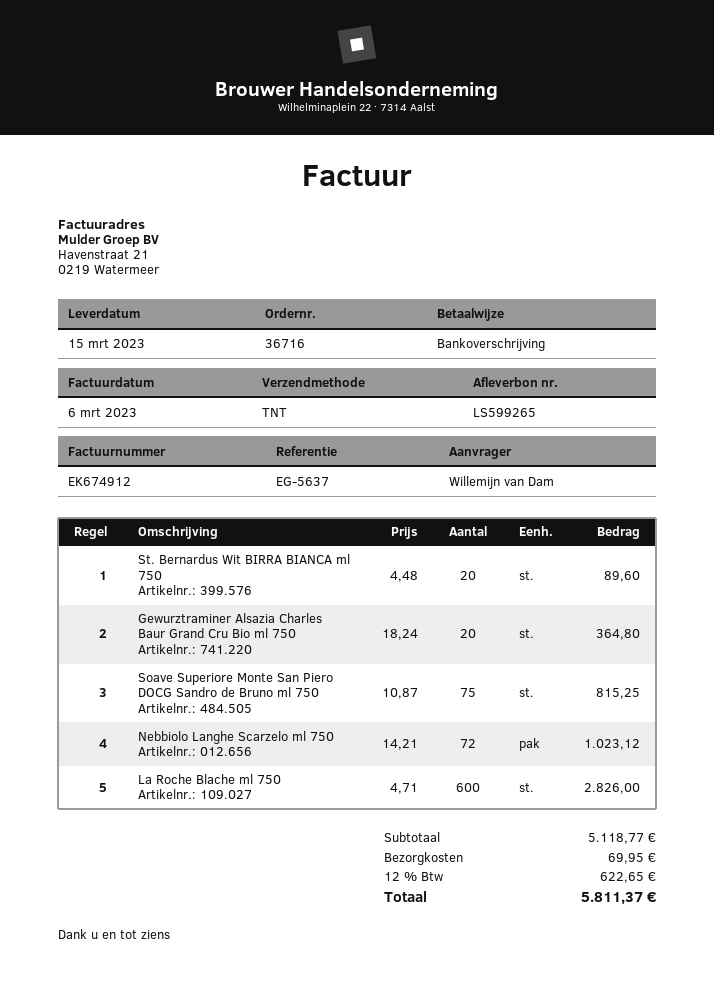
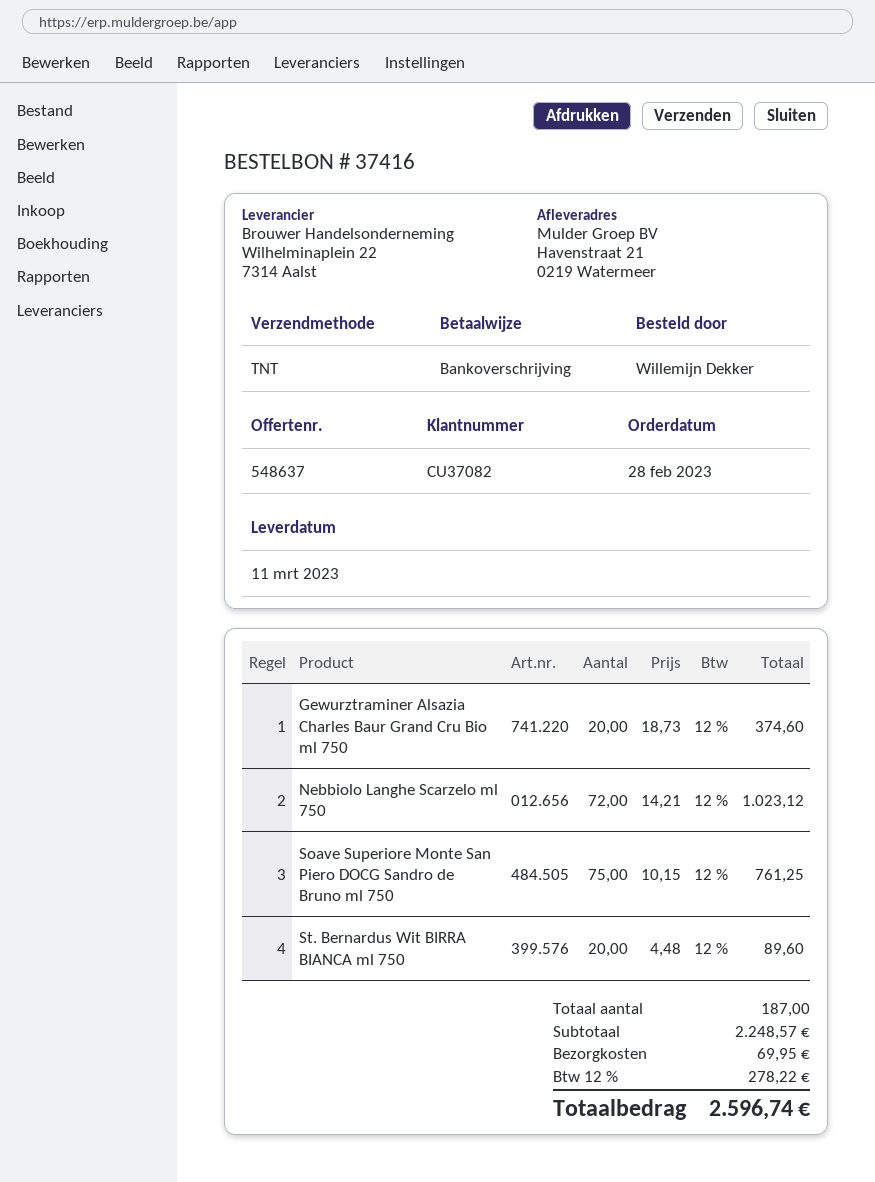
order number: 36716 -> 37416
delivery date: 2023-03-15 -> 2023-03-11
ordered by: Willemijn van Dam -> Willemijn Dekker
Gewurztraminer Alsazia Charles Baur Grand Cru Bio ml 750: 20 x 18.24 = 364.80 -> 20 x 18.73 = 374.60
Soave Superiore Monte San Piero DOCG Sandro de Bruno ml 750: 75 x 10.87 = 815.25 -> 75 x 10.15 = 761.25
La Roche Blache ml 750: 600 x 4.71 = 2826.00 -> none
subtotal: 5118.77 -> 2248.57
tax: 12% = 622.65 -> 12% = 278.22
total: 5811.37 -> 2596.74

